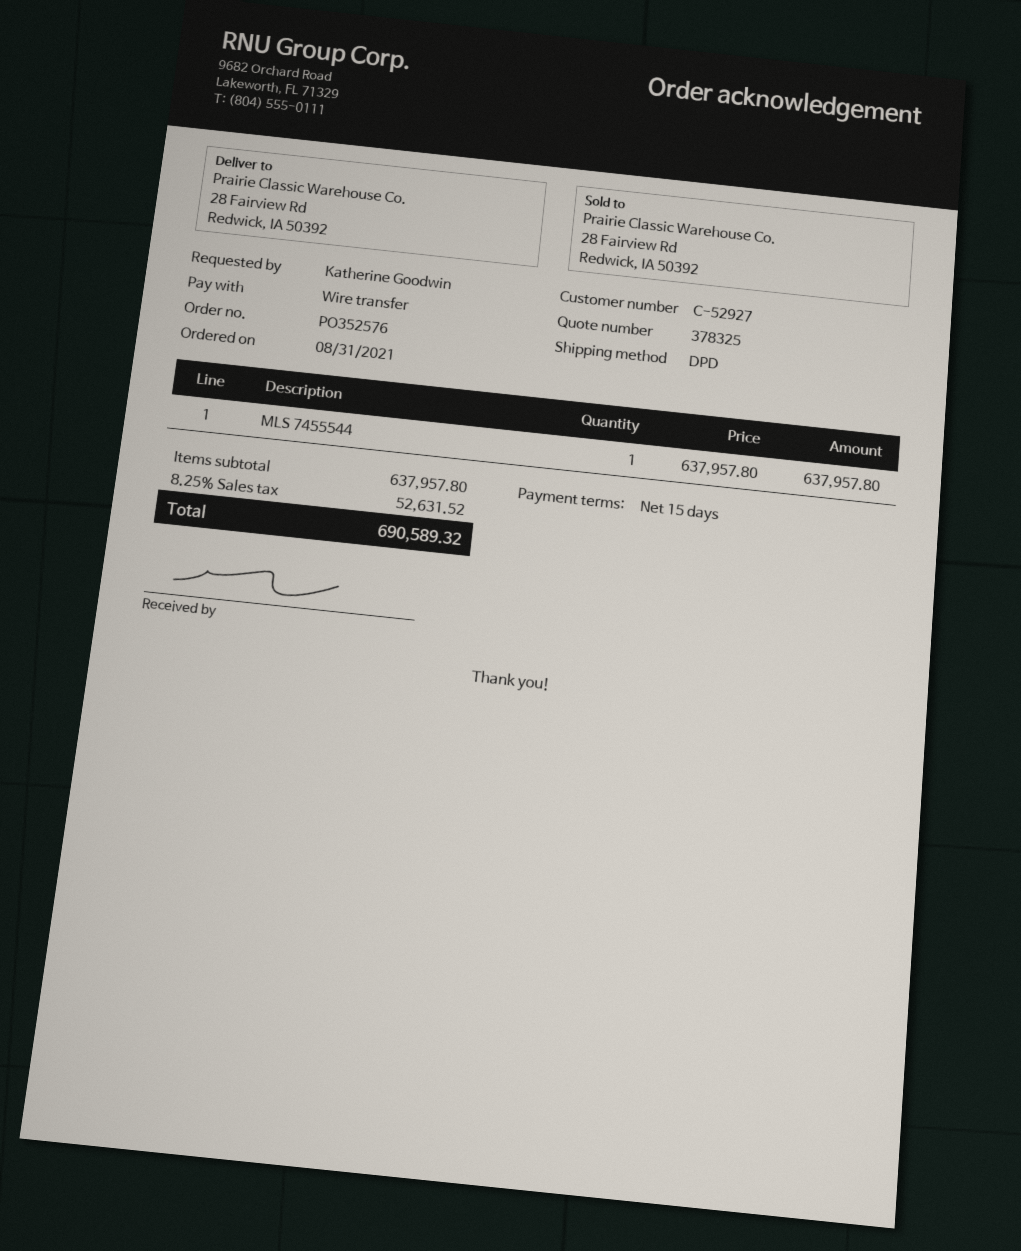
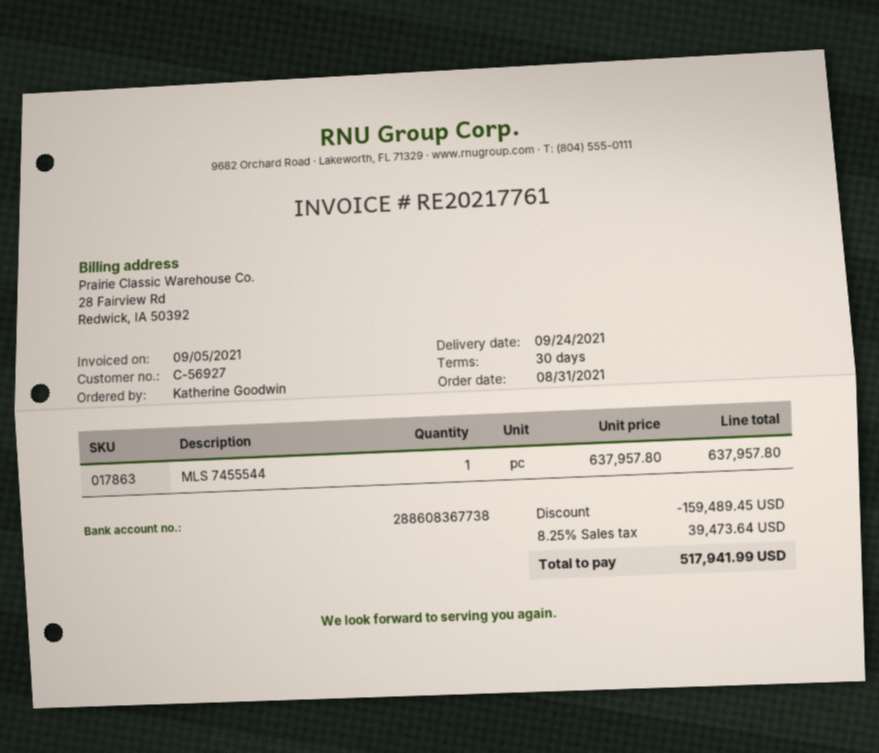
payment terms: 15 days -> 30 days
customer number: C-52927 -> C-56927
discount: none -> 159489.45
tax: 8.25% = 52631.52 -> 8.25% = 39473.64
total: 690589.32 -> 517941.99

